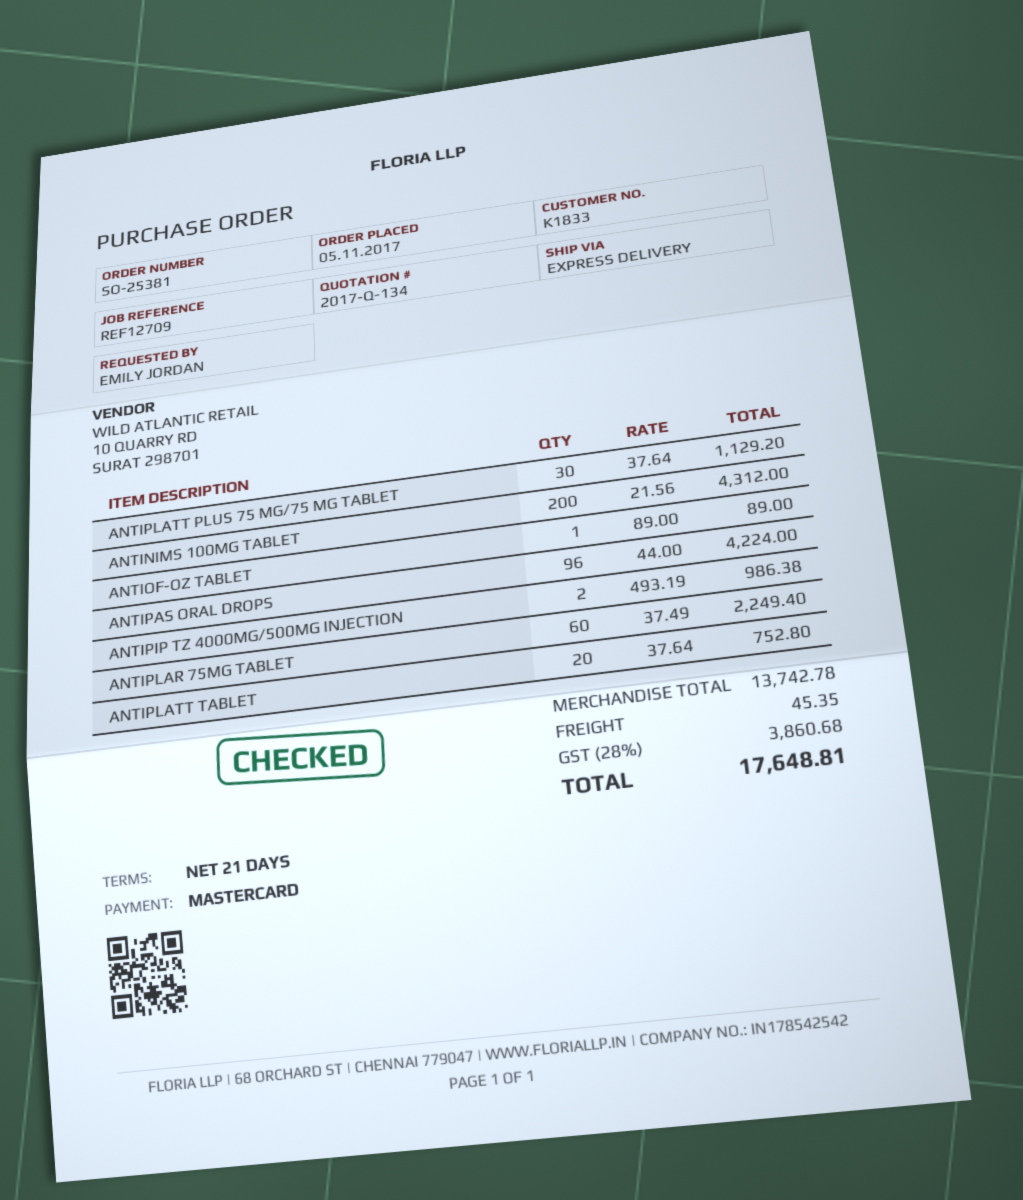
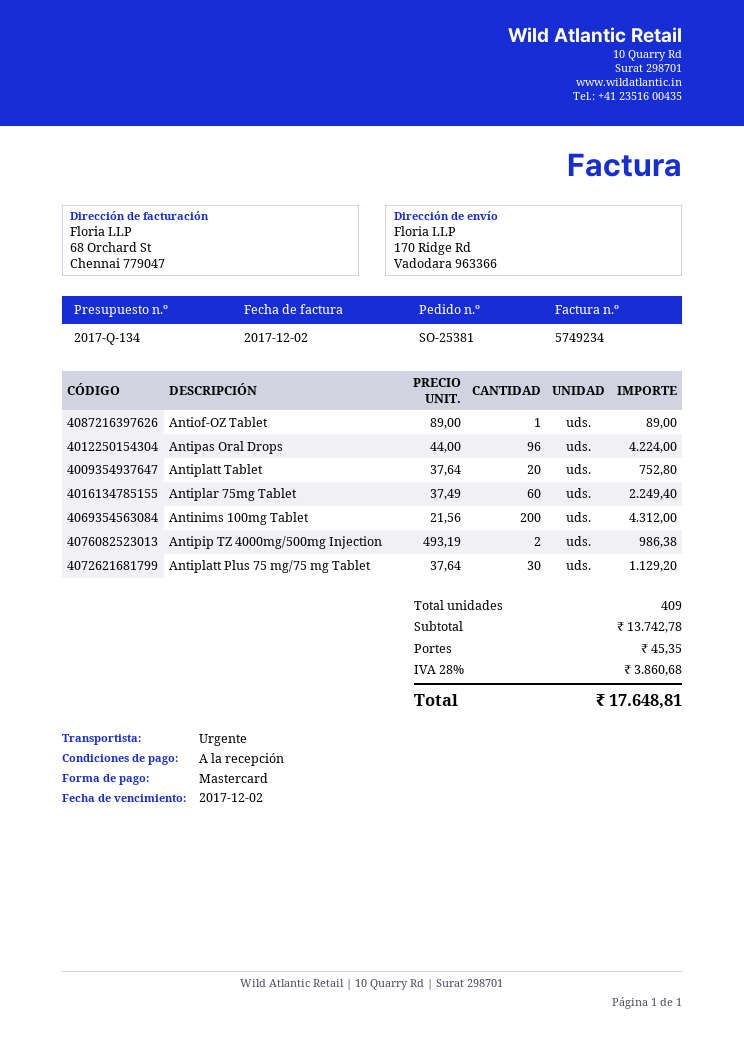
payment terms: 21 days -> on receipt

